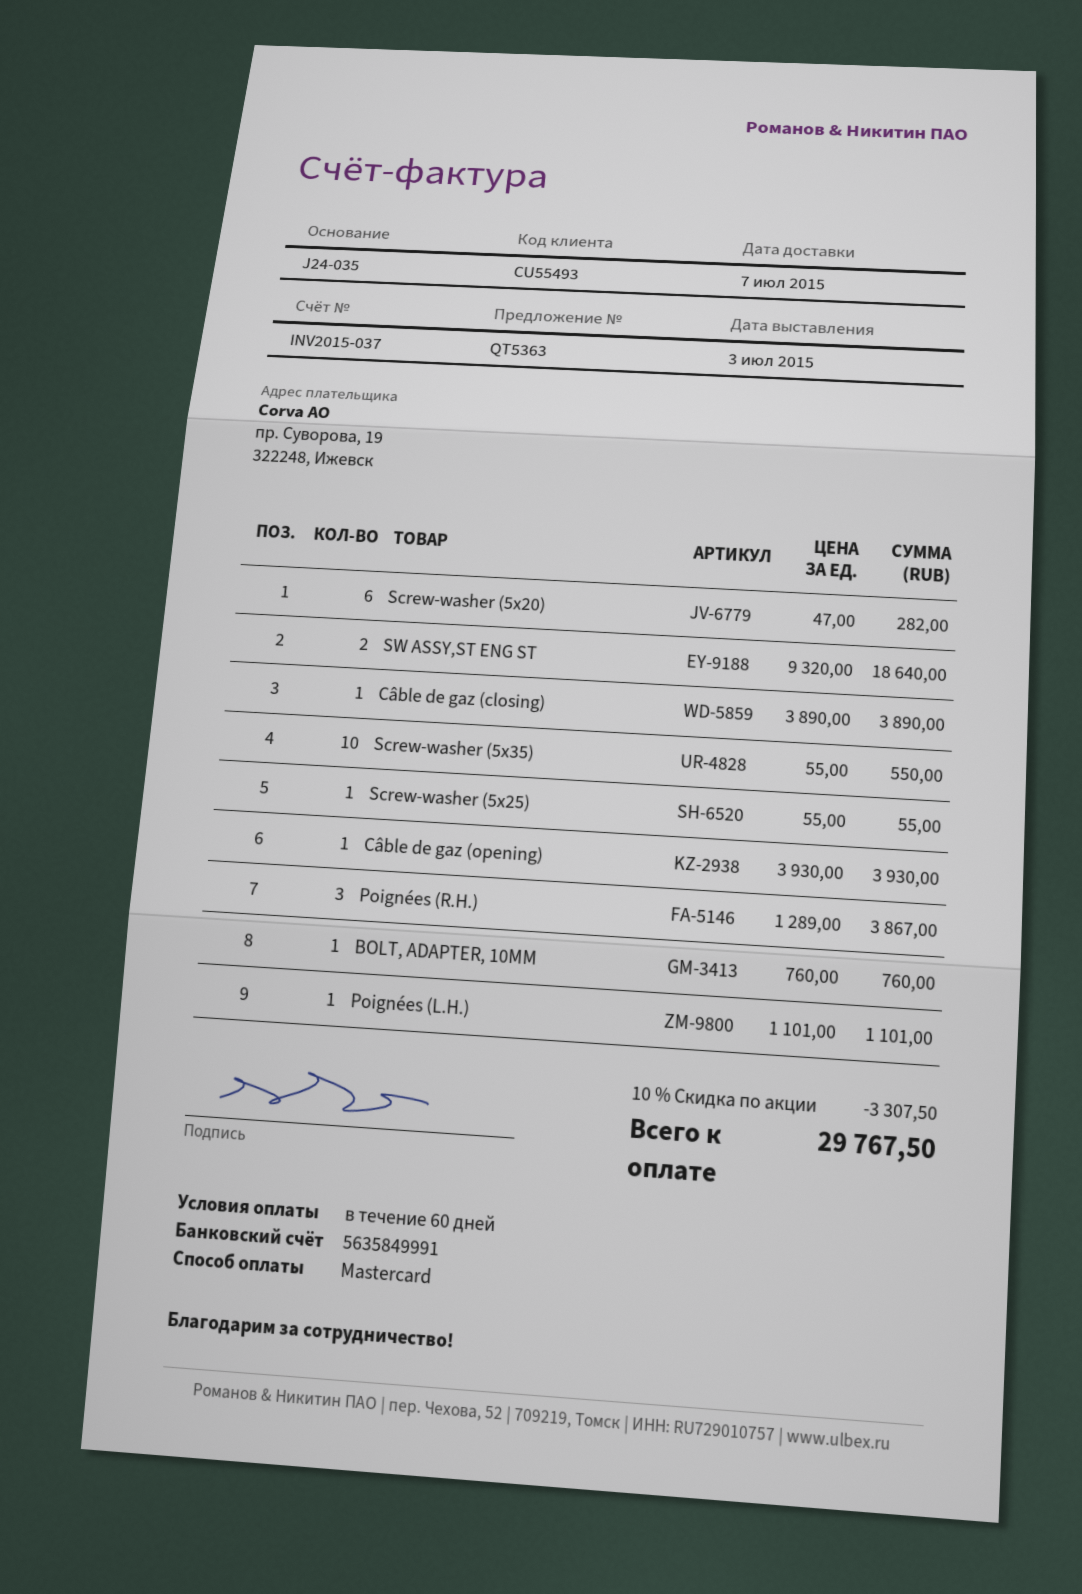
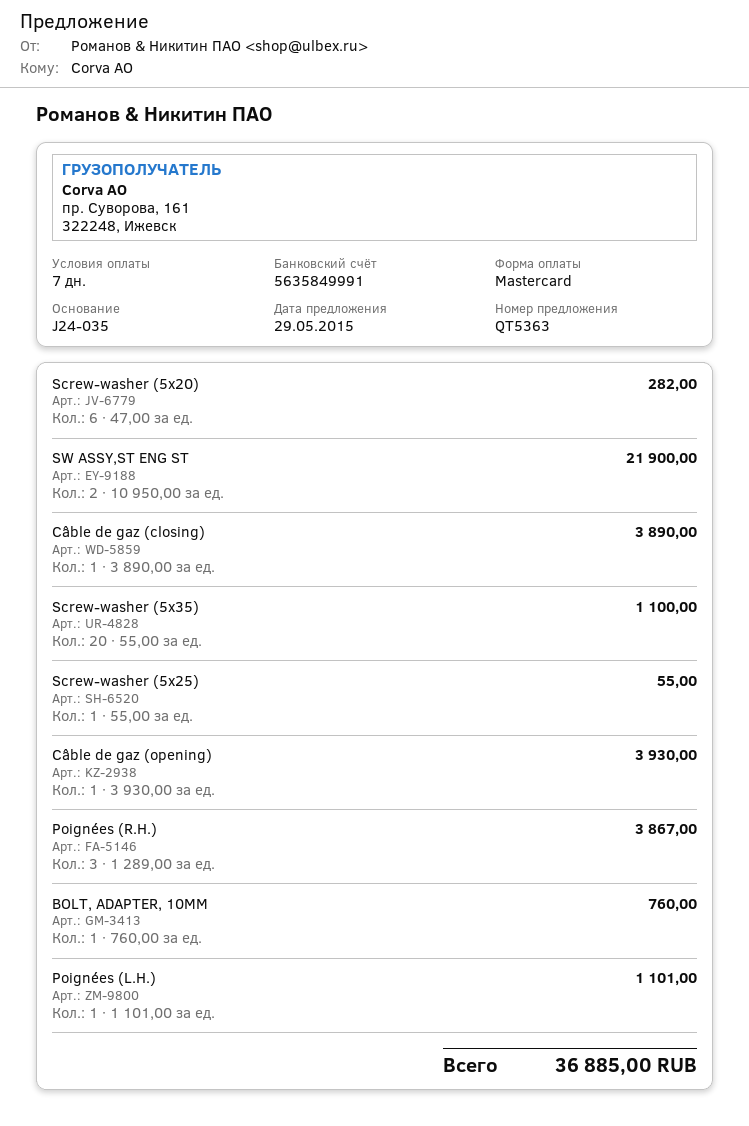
payment terms: 60 days -> 7 days
SW ASSY,ST ENG ST: 2 x 9320.00 = 18640.00 -> 2 x 10950.00 = 21900.00
Screw-washer (5x35): 10 x 55.00 = 550.00 -> 20 x 55.00 = 1100.00
discount: 10% = 3307.50 -> none
total: 29767.50 -> 36885.00

